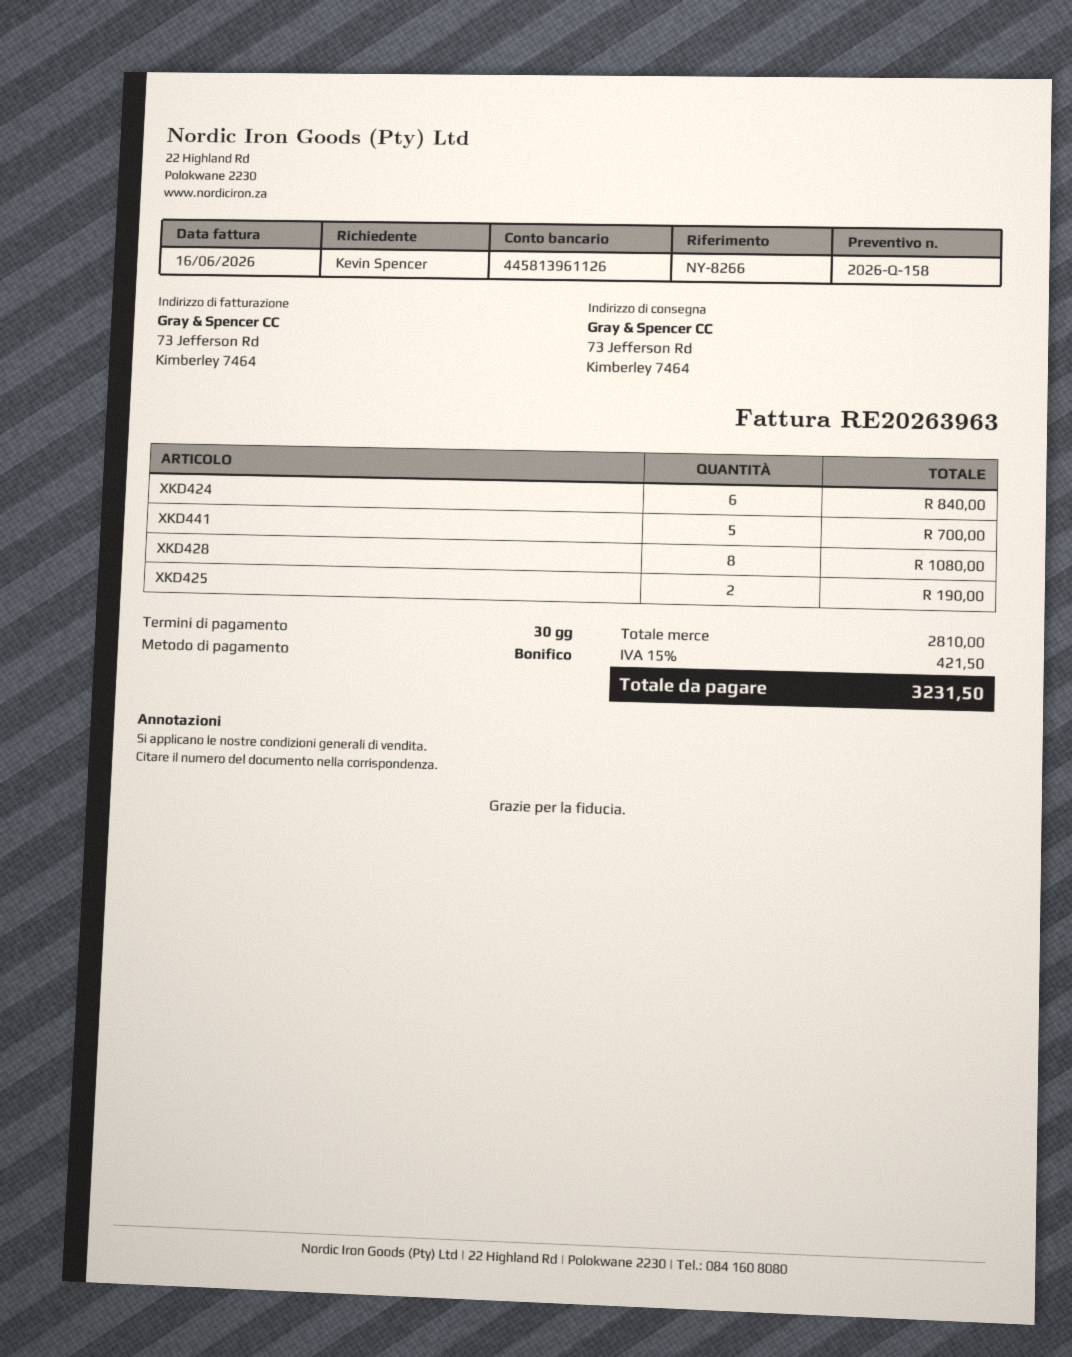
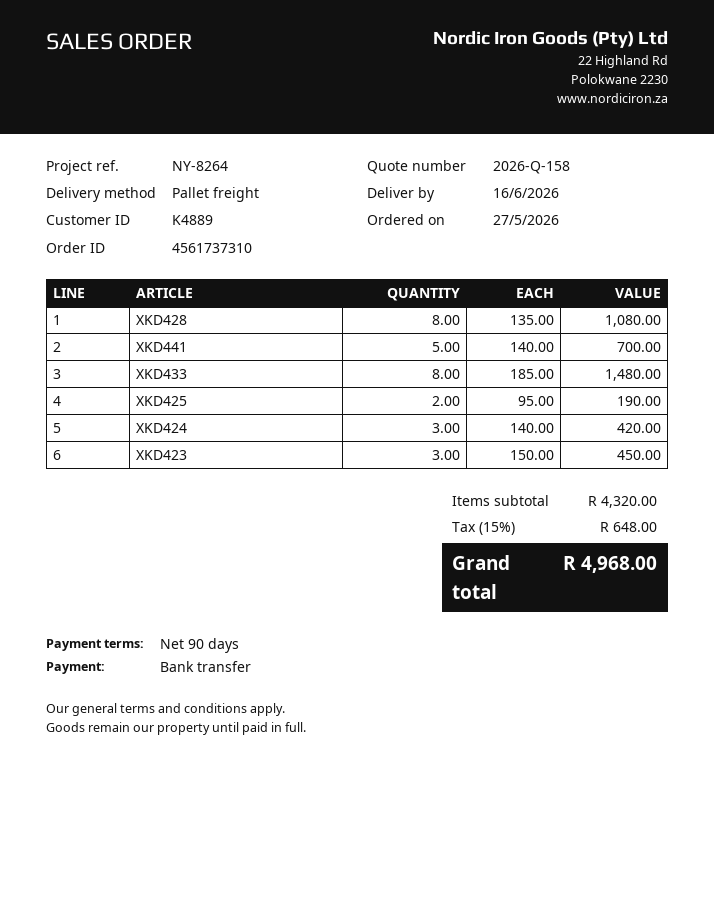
payment terms: 30 days -> 90 days
reference: NY-8266 -> NY-8264
XKD424: 6 for 840.00 -> 3 for 420.00
XKD433: none -> 8 for 1480.00
XKD423: none -> 3 for 450.00
subtotal: 2810.00 -> 4320.00
tax: 15% = 421.50 -> 15% = 648.00
total: 3231.50 -> 4968.00

